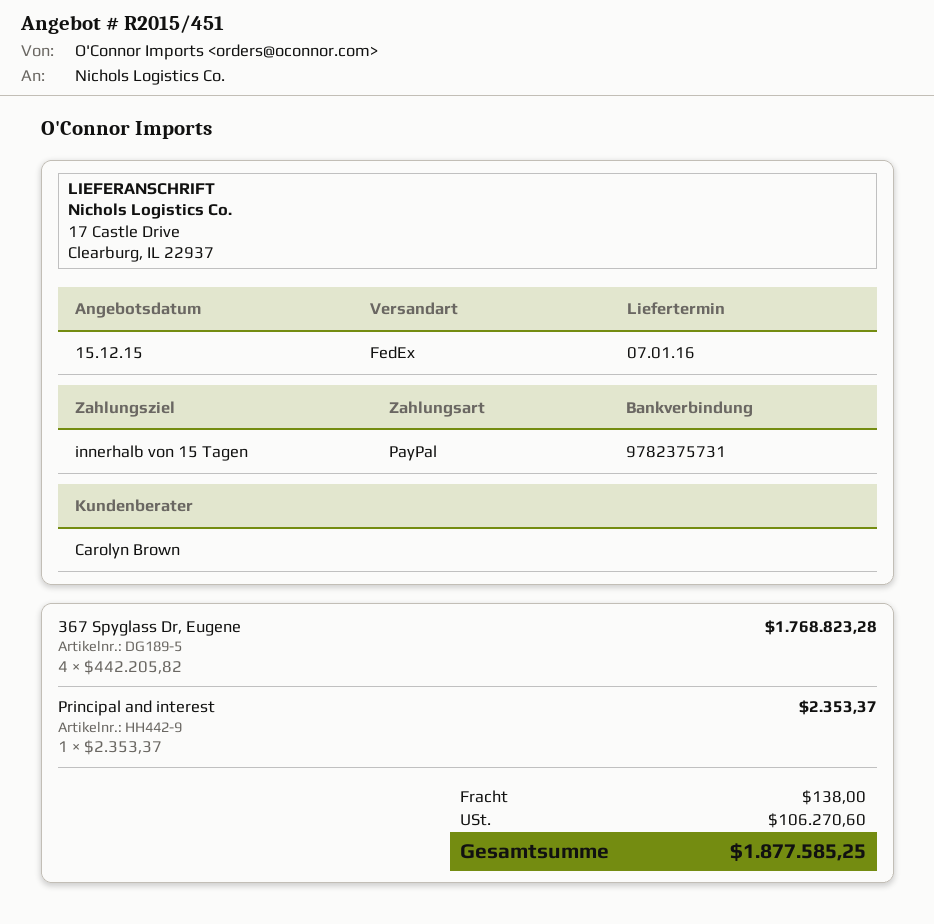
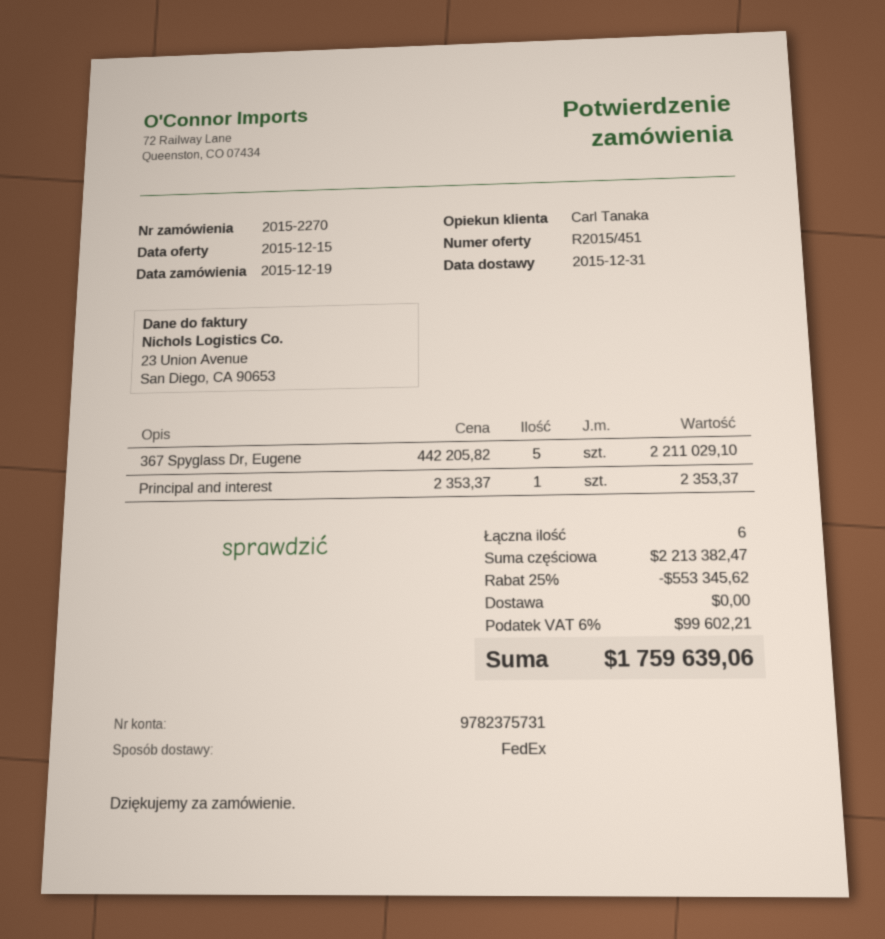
delivery date: 2016-01-07 -> 2015-12-31
sales rep: Carolyn Brown -> Carl Tanaka
367 Spyglass Dr, Eugene: 4 x 442205.82 = 1768823.28 -> 5 x 442205.82 = 2211029.10
discount: none -> 25% = 553345.62
shipping: 138.00 -> 0.00
tax: 106270.60 -> 99602.21
total: 1877585.25 -> 1759639.06

